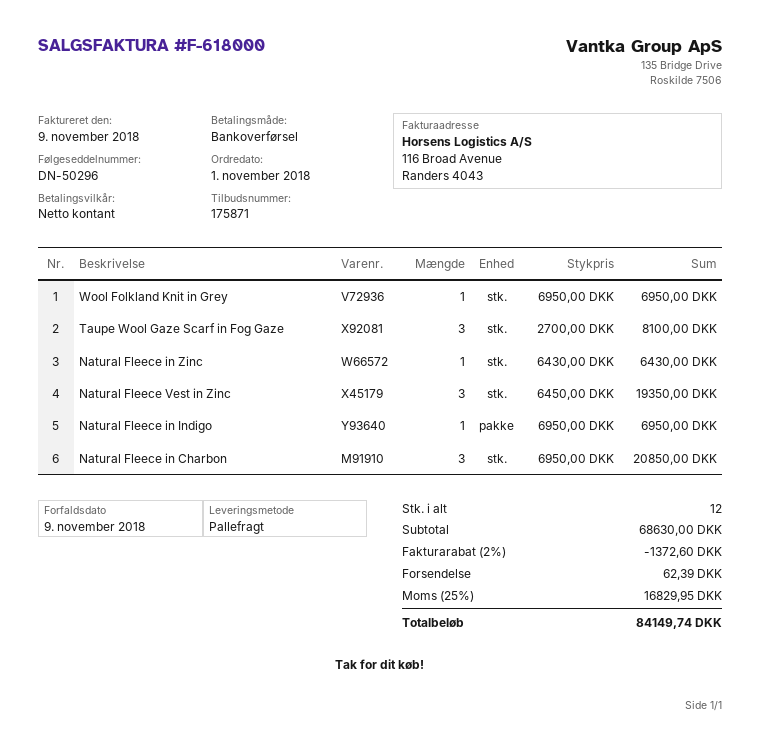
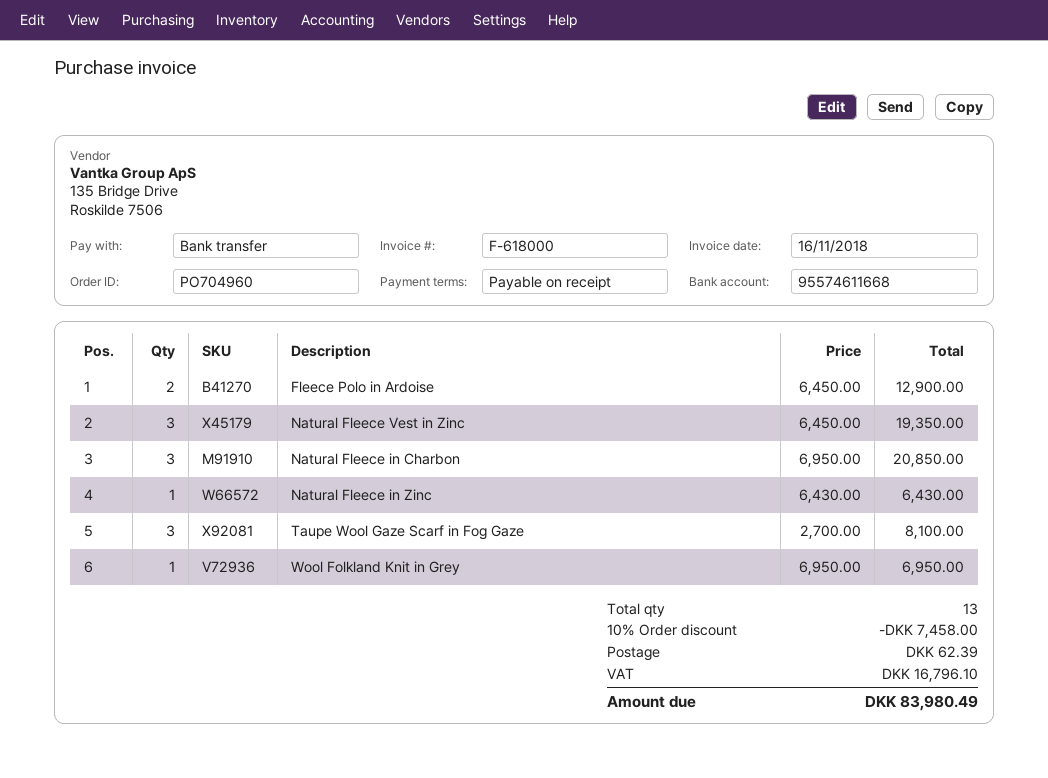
invoice date: 2018-11-09 -> 2018-11-16
Natural Fleece in Indigo: 1 x 6950.00 = 6950.00 -> none
Fleece Polo in Ardoise: none -> 2 x 6450.00 = 12900.00
total quantity: 12 -> 13
discount: 2% = 1372.60 -> 10% = 7458.00
tax: 16829.95 -> 16796.10
total: 84149.74 -> 83980.49

